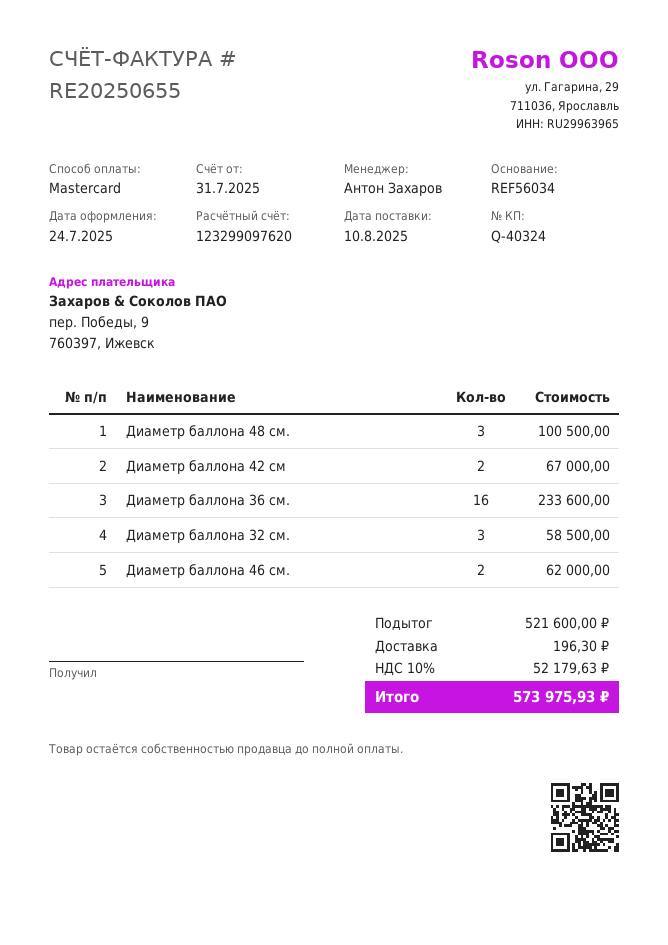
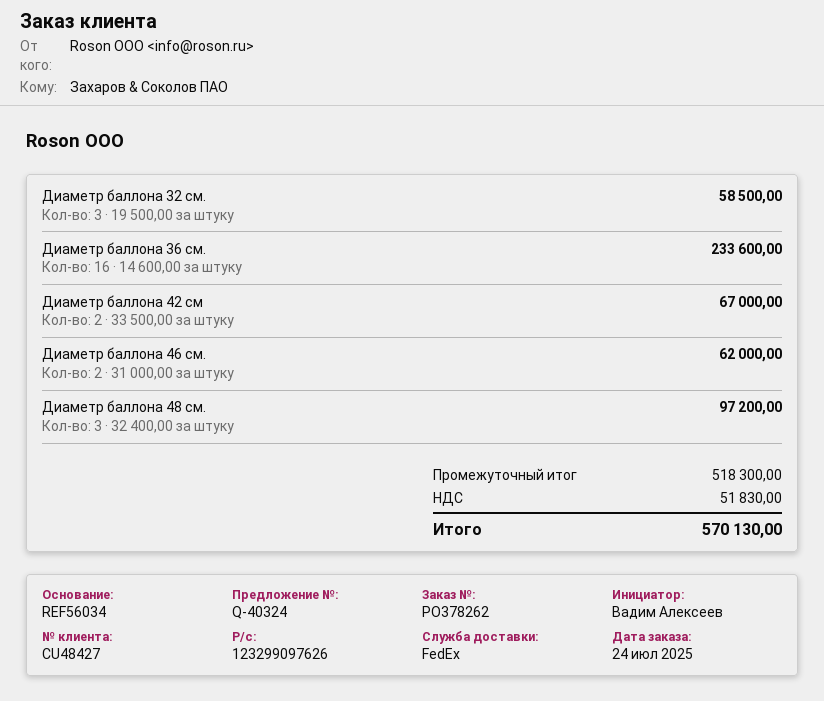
bank account: 123299097620 -> 123299097626
Диаметр баллона 48 см.: 3 for 100500.00 -> 3 for 97200.00
subtotal: 521600.00 -> 518300.00
shipping: 196.30 -> none
tax: 52179.63 -> 51830.00
total: 573975.93 -> 570130.00

